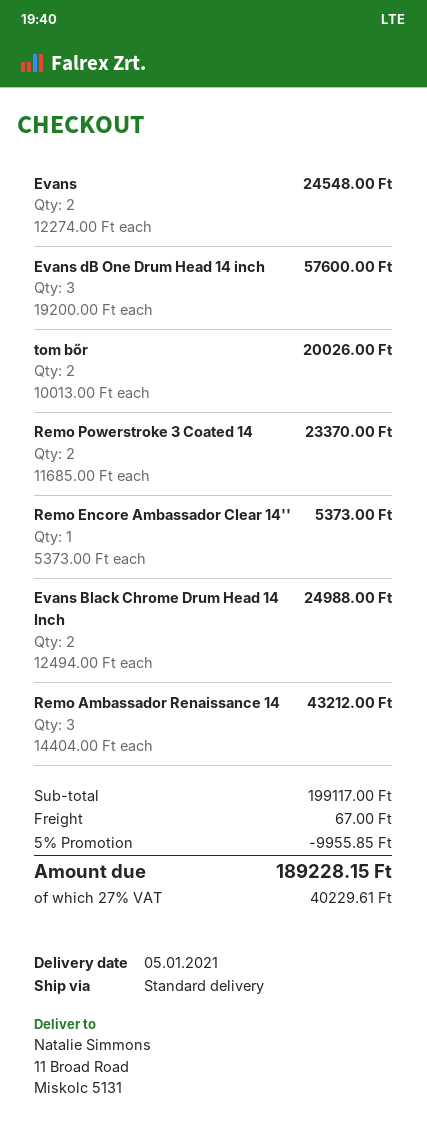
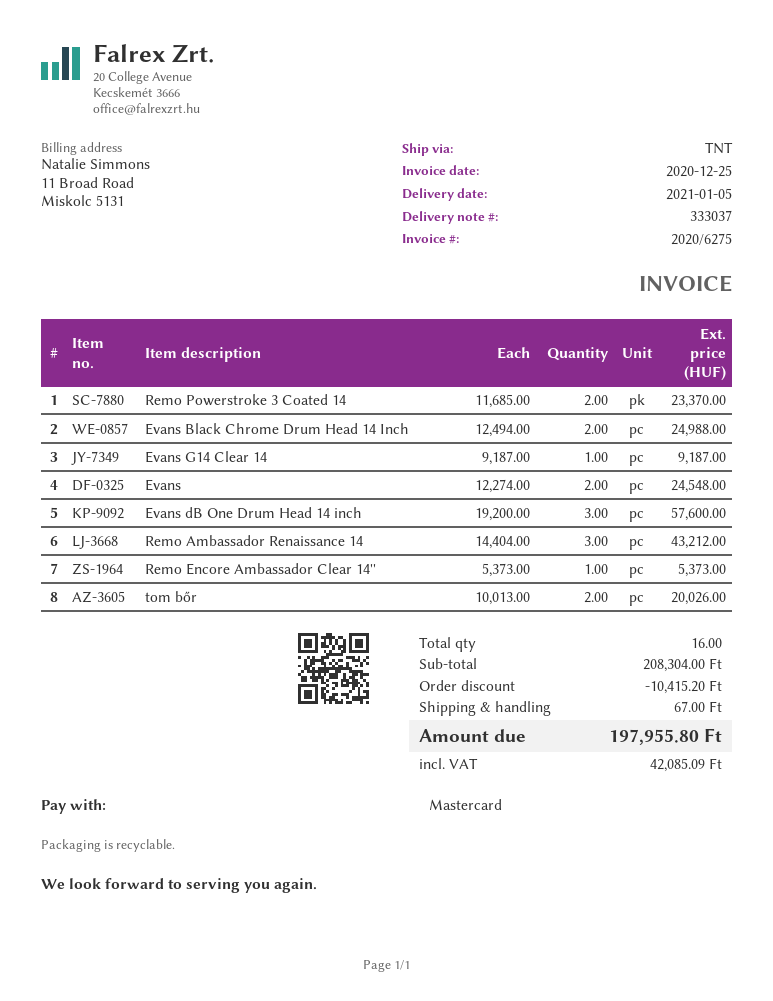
shipping method: standard -> TNT
Evans G14 Clear 14: none -> 1 x 9187.00 = 9187.00
subtotal: 199117.00 -> 208304.00
discount: 9955.85 -> 10415.20
tax: 40229.61 -> 42085.09
total: 189228.15 -> 197955.80

